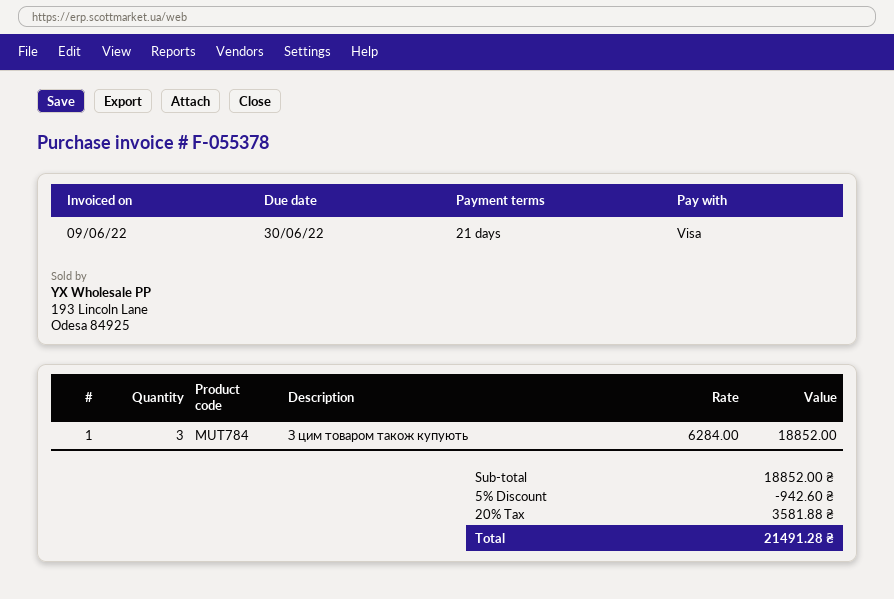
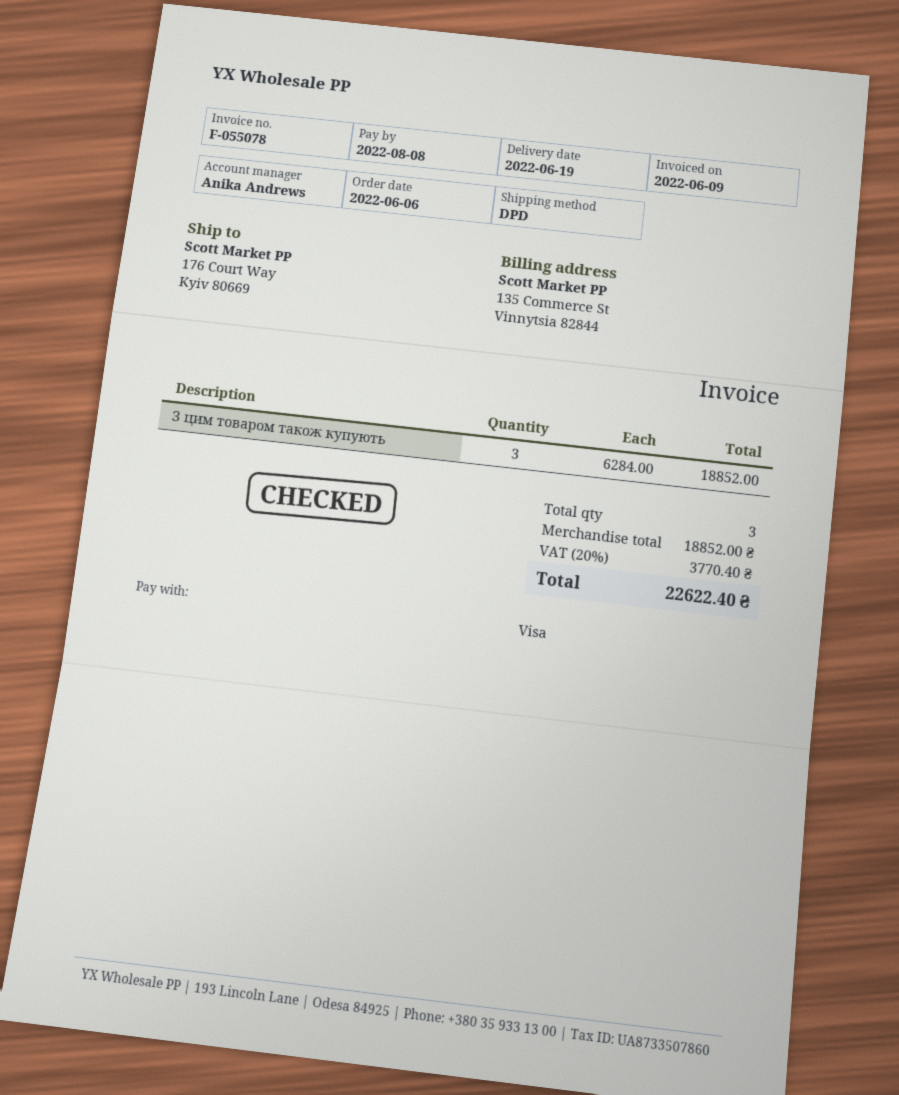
invoice number: F-055378 -> F-055078
due date: 2022-06-30 -> 2022-08-08
discount: 5% = 942.60 -> none
tax: 20% = 3581.88 -> 20% = 3770.40
total: 21491.28 -> 22622.40

